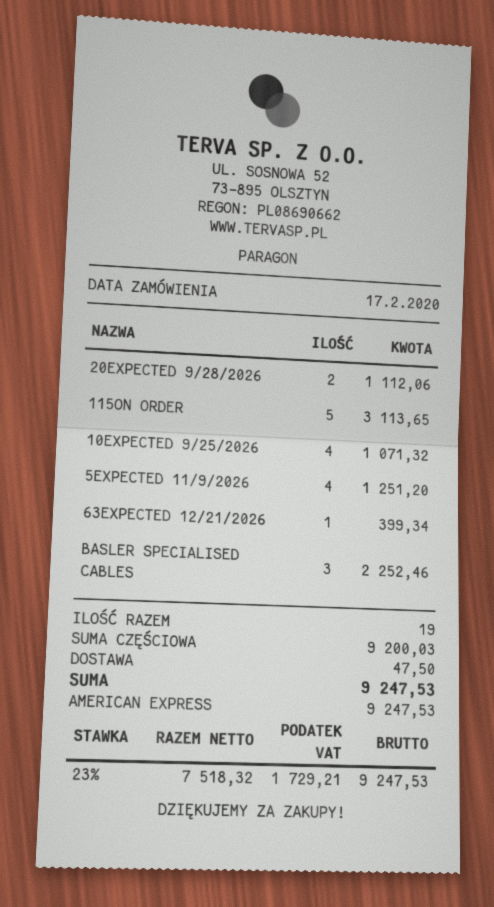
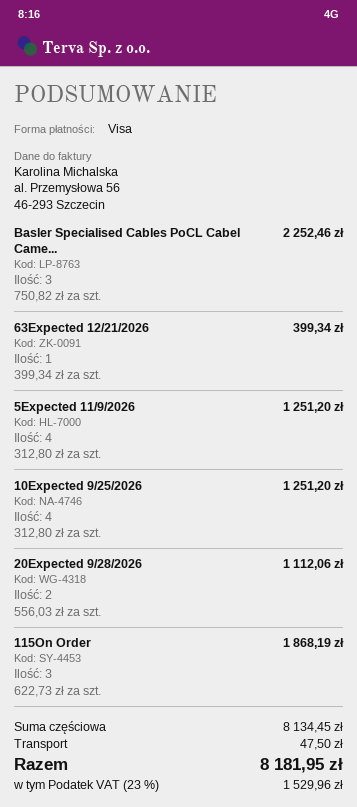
payment method: American Express -> Visa
115ON ORDER: 5 for 3113.65 -> 3 for 1868.19
10EXPECTED 9/25/2026: 4 for 1071.32 -> 4 for 1251.20
subtotal: 9200.03 -> 8134.45
tax: 23% = 1729.21 -> 23% = 1529.96
total: 9247.53 -> 8181.95

